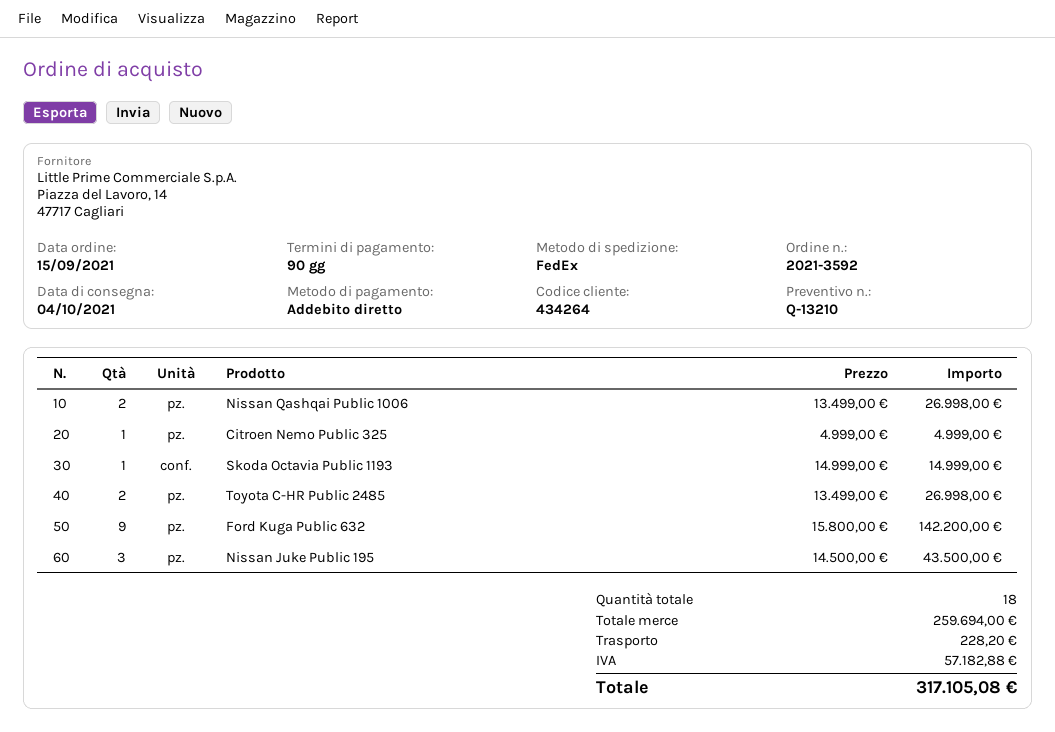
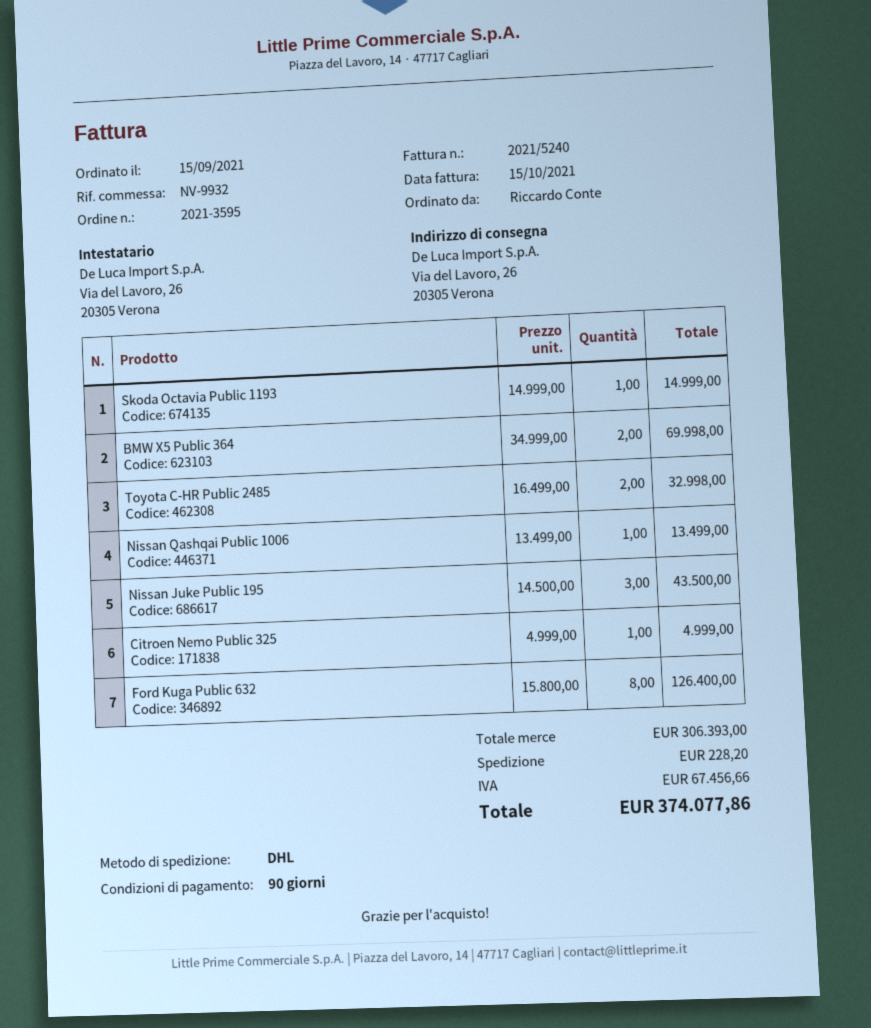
order number: 2021-3592 -> 2021-3595
shipping method: FedEx -> DHL
Nissan Qashqai Public 1006: 2 x 13499.00 = 26998.00 -> 1 x 13499.00 = 13499.00
Toyota C-HR Public 2485: 2 x 13499.00 = 26998.00 -> 2 x 16499.00 = 32998.00
Ford Kuga Public 632: 9 x 15800.00 = 142200.00 -> 8 x 15800.00 = 126400.00
BMW X5 Public 364: none -> 2 x 34999.00 = 69998.00
subtotal: 259694.00 -> 306393.00
tax: 57182.88 -> 67456.66
total: 317105.08 -> 374077.86

